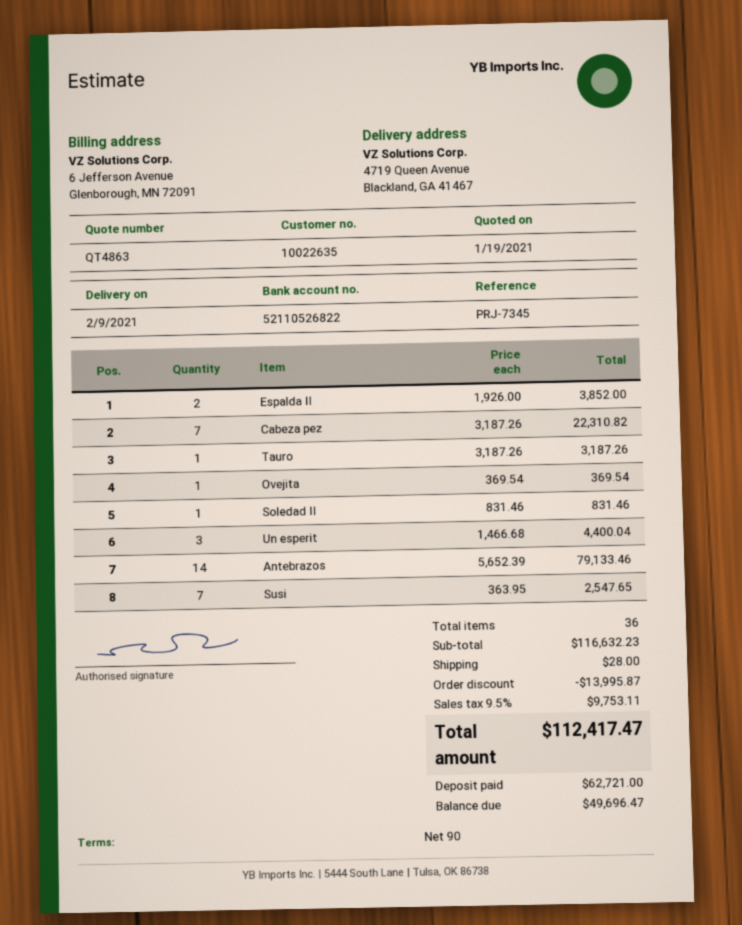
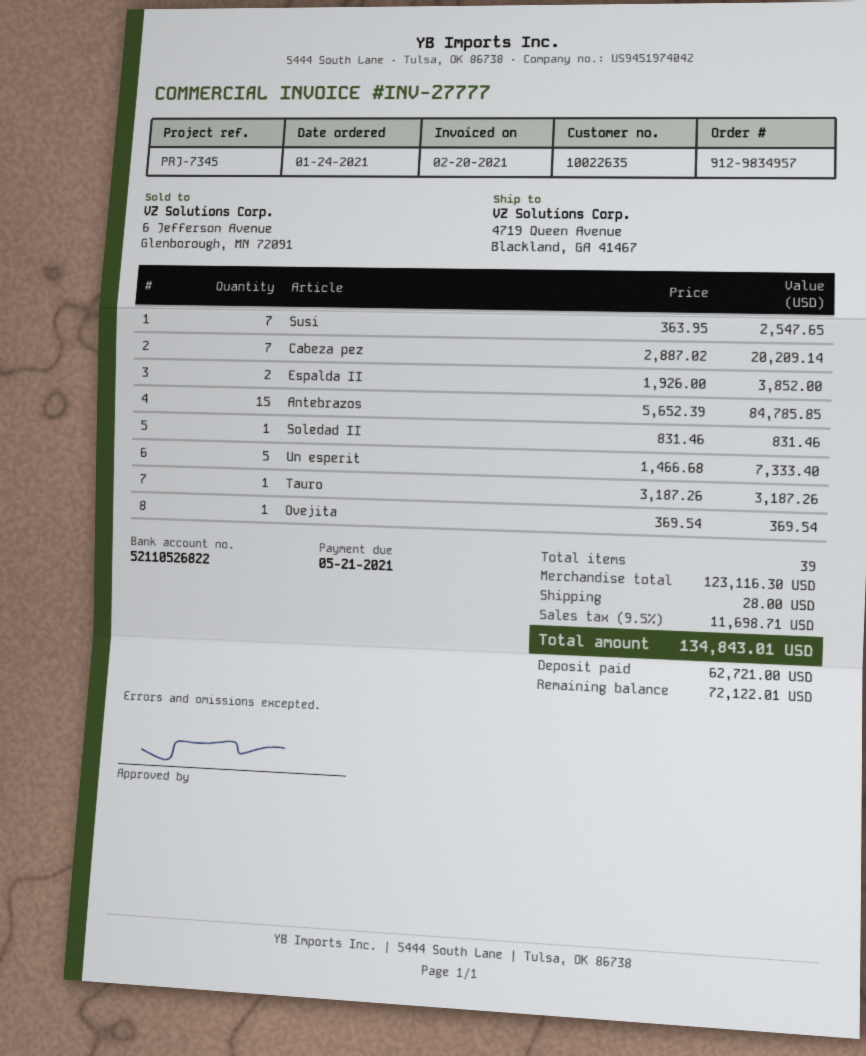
Cabeza pez: 7 x 3187.26 = 22310.82 -> 7 x 2887.02 = 20209.14
Un esperit: 3 x 1466.68 = 4400.04 -> 5 x 1466.68 = 7333.40
Antebrazos: 14 x 5652.39 = 79133.46 -> 15 x 5652.39 = 84785.85
total quantity: 36 -> 39
subtotal: 116632.23 -> 123116.30
discount: 13995.87 -> none
tax: 9.5% = 9753.11 -> 9.5% = 11698.71
total: 112417.47 -> 134843.01
balance: 49696.47 -> 72122.01

